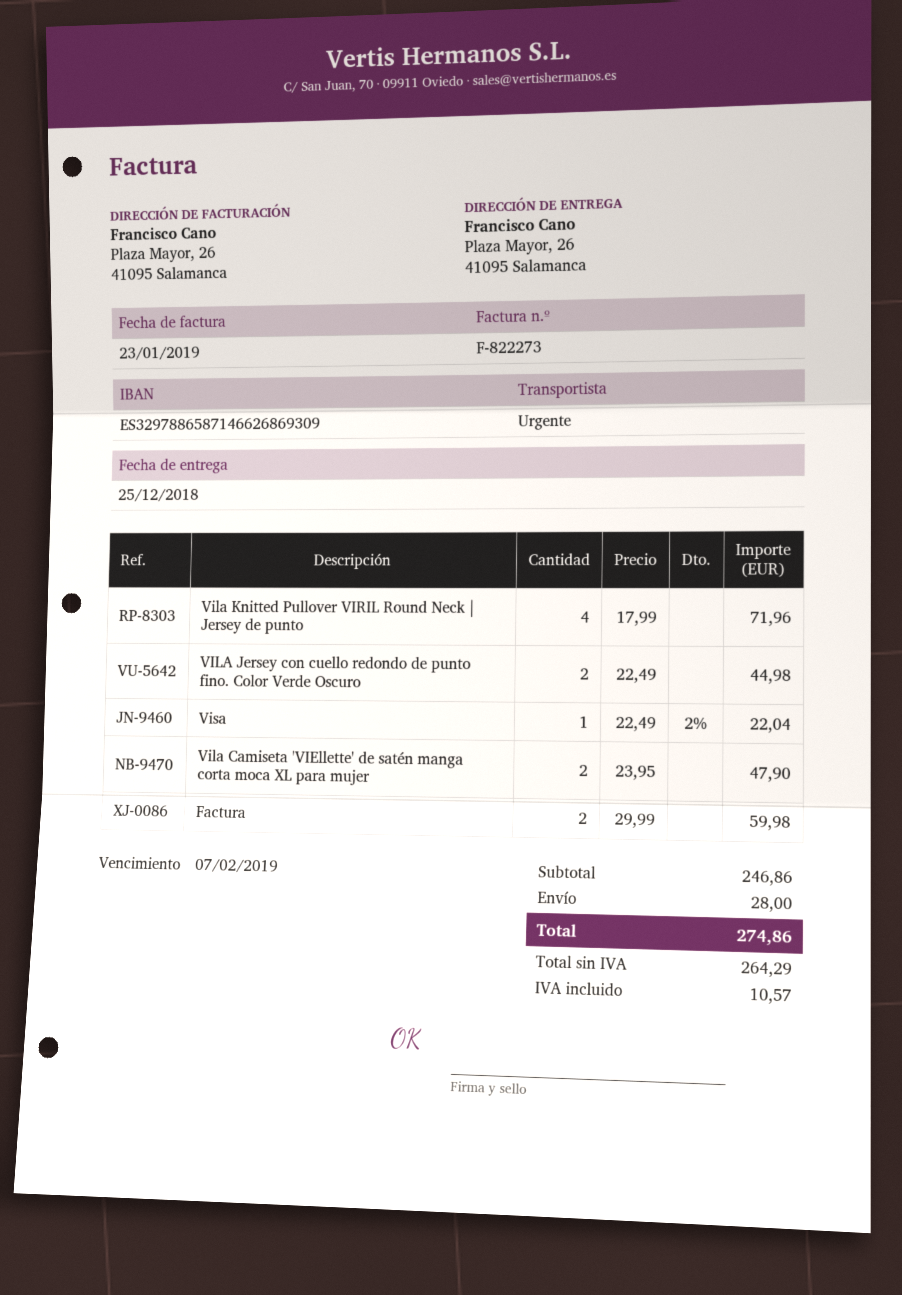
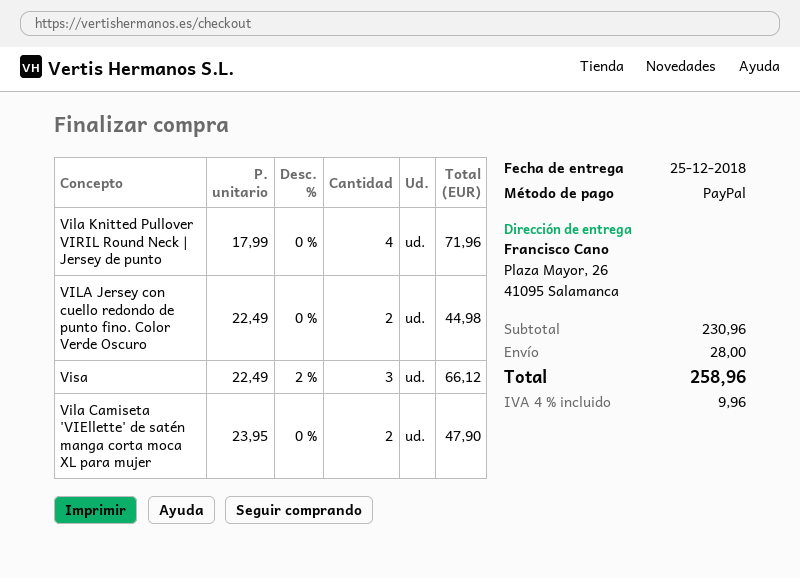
Visa: 1 x 22.49 - 2% = 22.04 -> 3 x 22.49 - 2% = 66.12
Factura: 2 x 29.99 = 59.98 -> none
subtotal: 246.86 -> 230.96
tax: 10.57 -> 9.96
total: 274.86 -> 258.96

